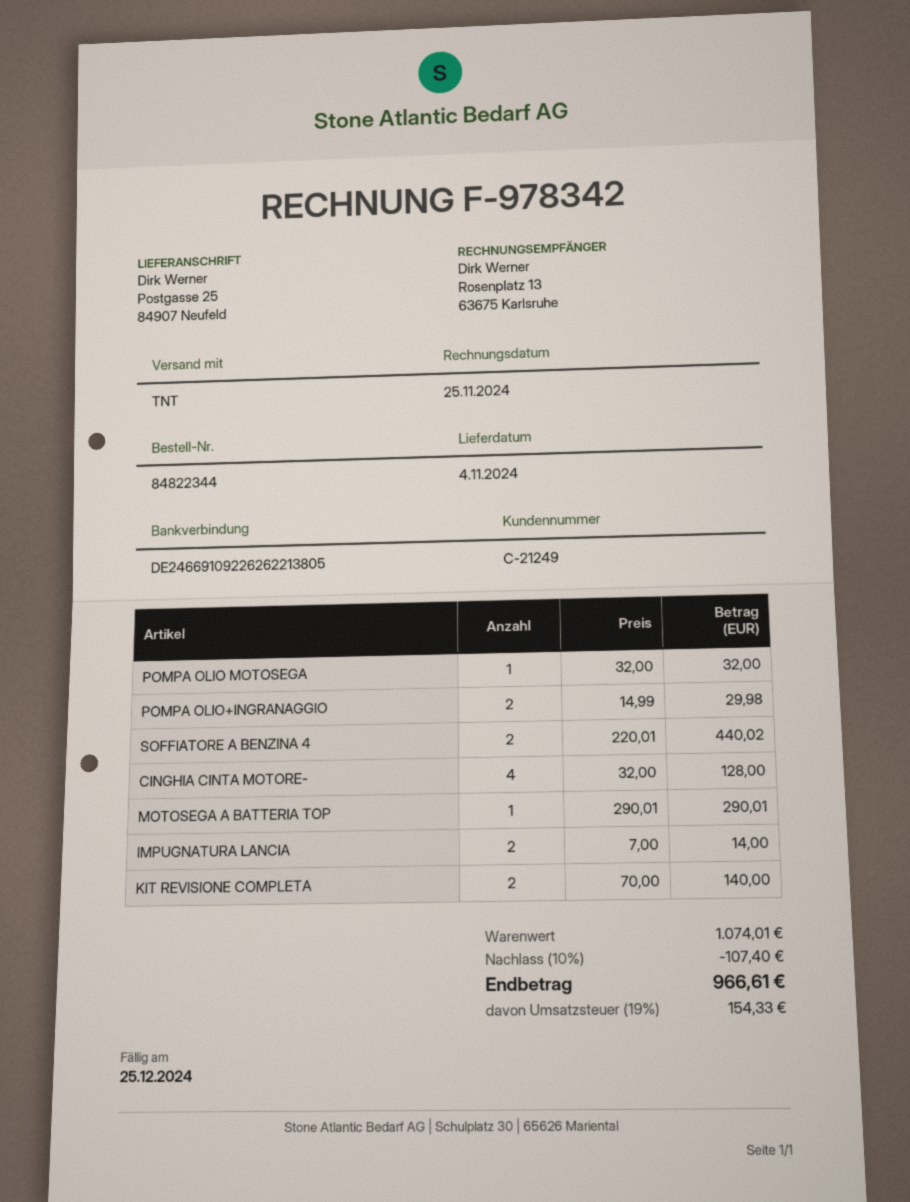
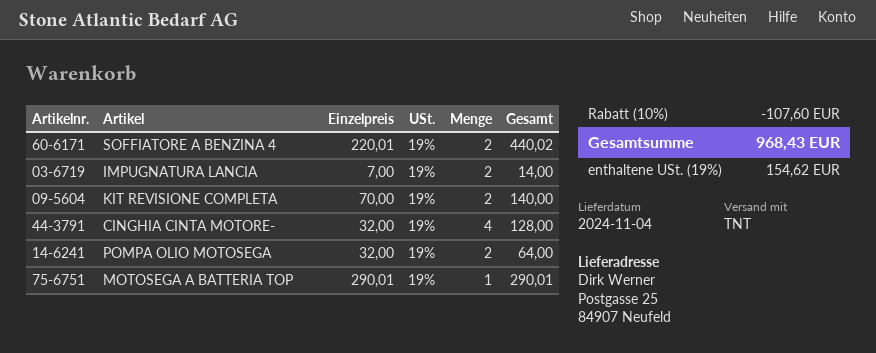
POMPA OLIO MOTOSEGA: 1 x 32.00 = 32.00 -> 2 x 32.00 = 64.00
POMPA OLIO+INGRANAGGIO: 2 x 14.99 = 29.98 -> none
discount: 10% = 107.40 -> 10% = 107.60
tax: 19% = 154.33 -> 19% = 154.62
total: 966.61 -> 968.43

